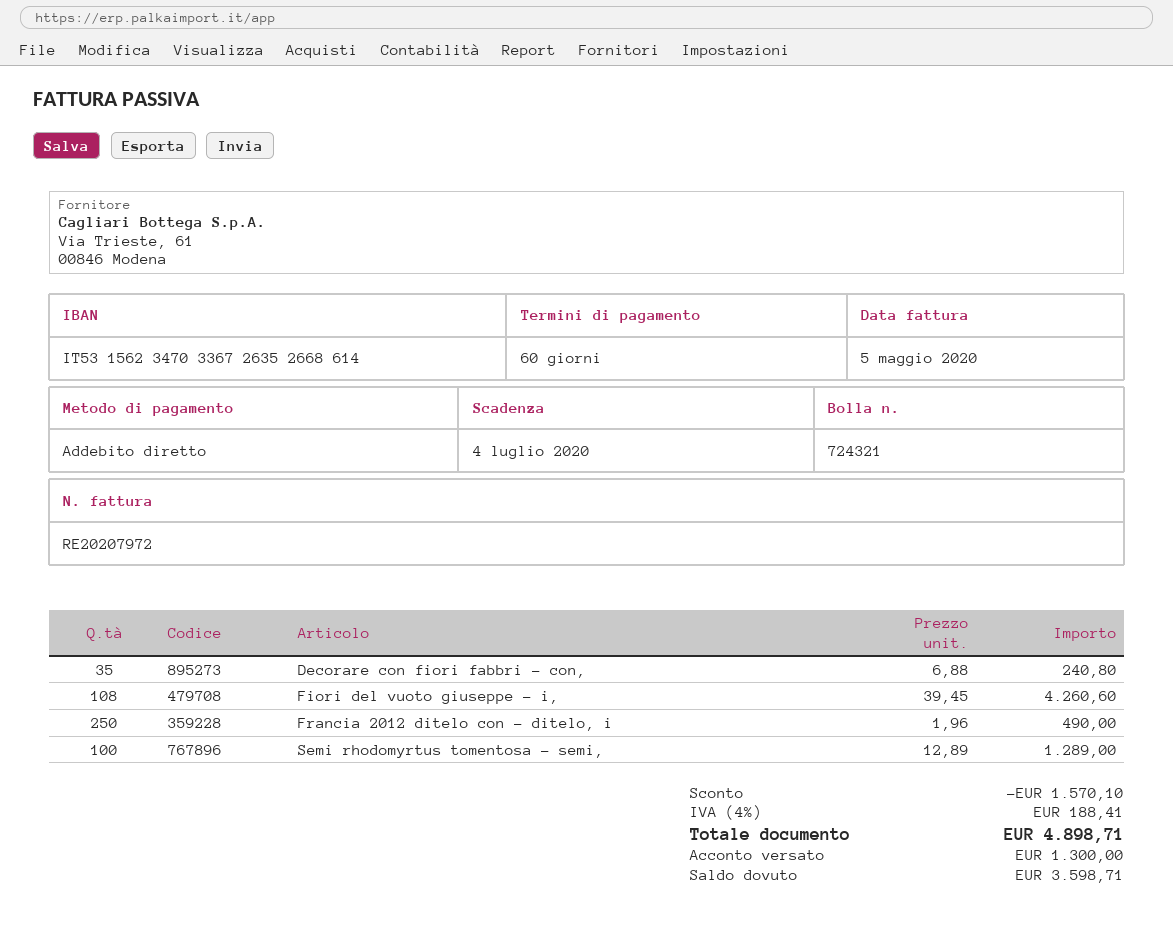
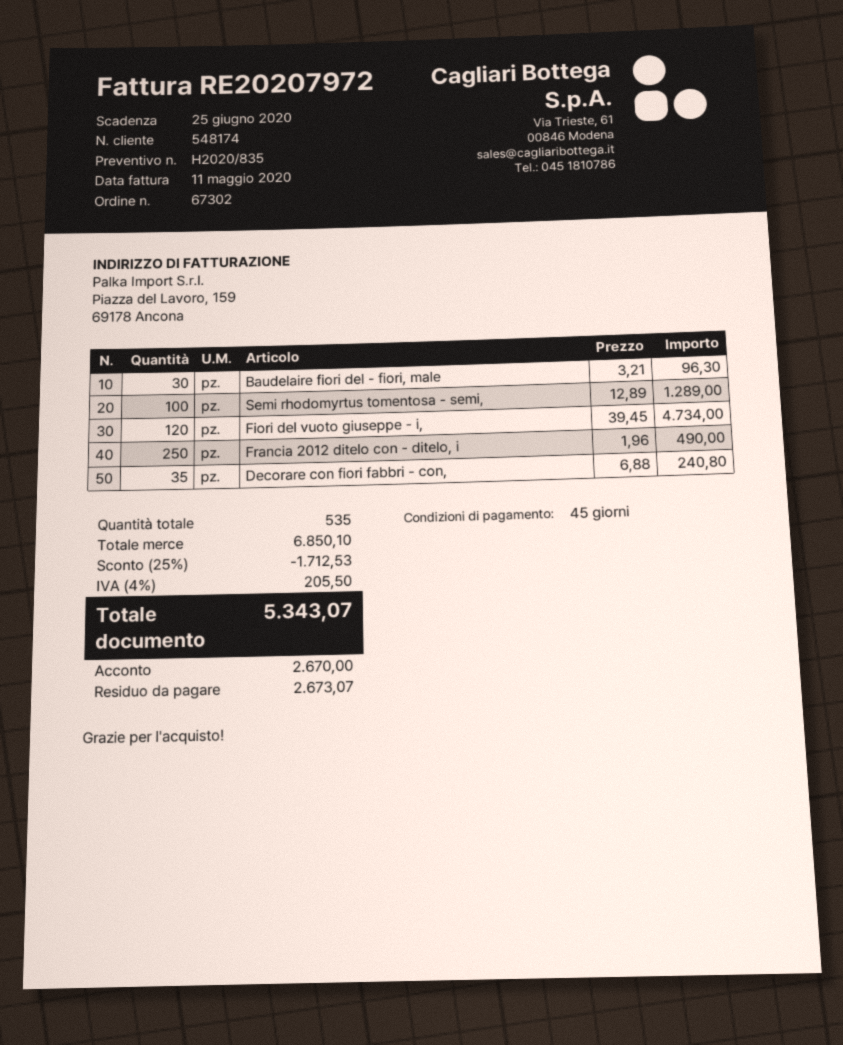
invoice date: 2020-05-05 -> 2020-05-11
payment terms: 60 days -> 45 days
due date: 2020-07-04 -> 2020-06-25
Fiori del vuoto giuseppe - i,: 108 x 39.45 = 4260.60 -> 120 x 39.45 = 4734.00
Baudelaire fiori del - fiori, male: none -> 30 x 3.21 = 96.30
discount: 1570.10 -> 1712.53
tax: 4% = 188.41 -> 4% = 205.50
total: 4898.71 -> 5343.07
deposit: 1300.00 -> 2670.00
balance: 3598.71 -> 2673.07

